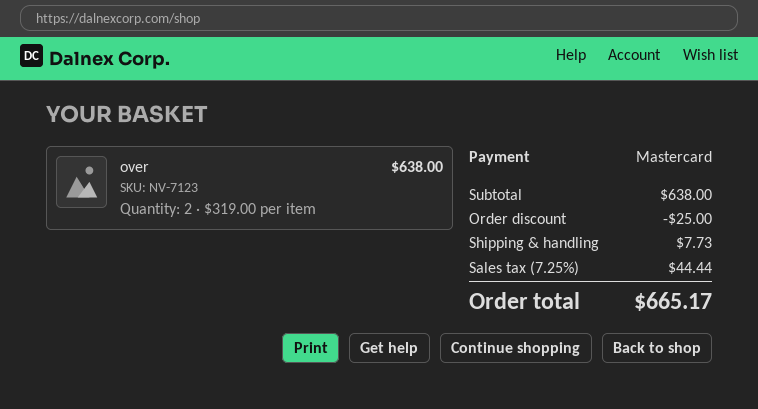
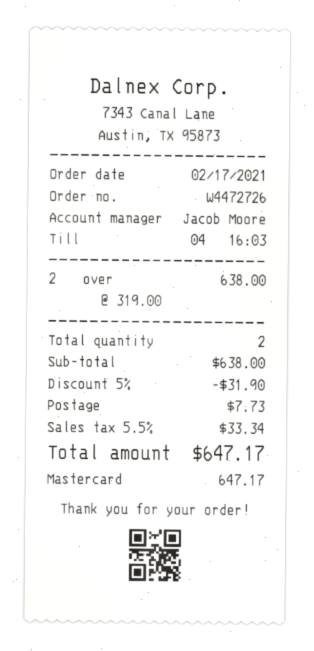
discount: 25.00 -> 31.90
tax: 7.25% = 44.44 -> 5.5% = 33.34
total: 665.17 -> 647.17

